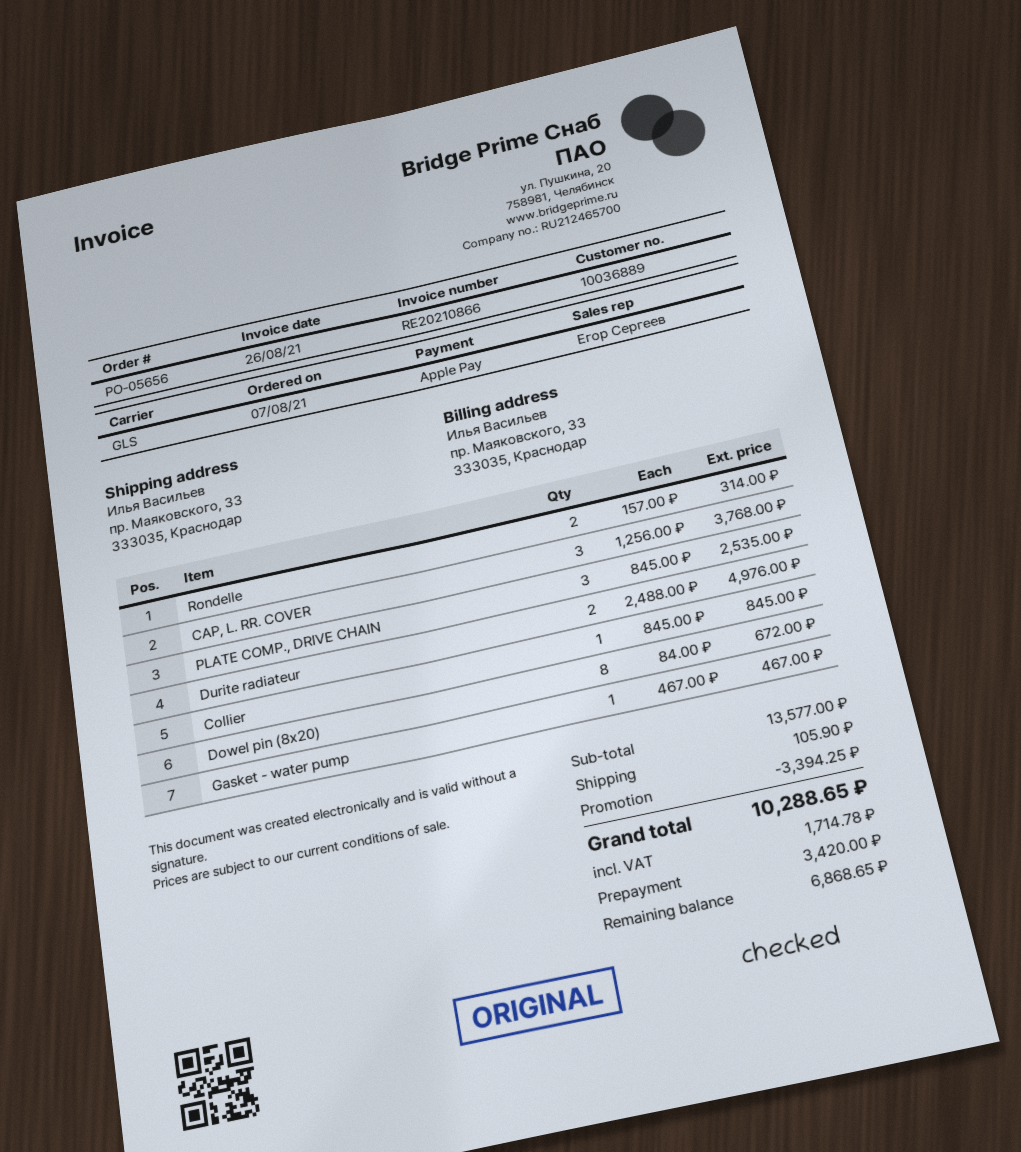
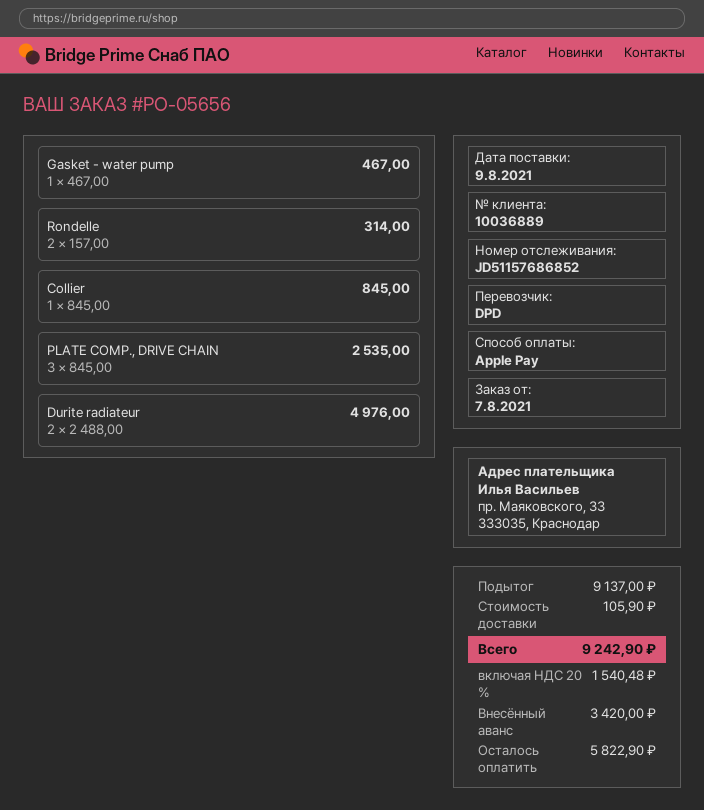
shipping method: GLS -> DPD
CAP, L. RR. COVER: 3 x 1256.00 = 3768.00 -> none
Dowel pin (8x20): 8 x 84.00 = 672.00 -> none
subtotal: 13577.00 -> 9137.00
discount: 3394.25 -> none
tax: 1714.78 -> 1540.48
total: 10288.65 -> 9242.90
balance: 6868.65 -> 5822.90

